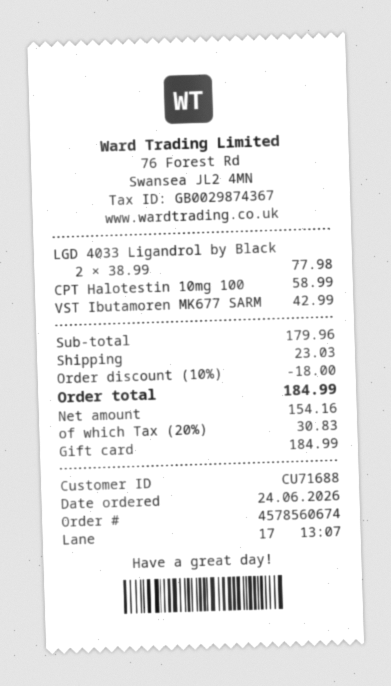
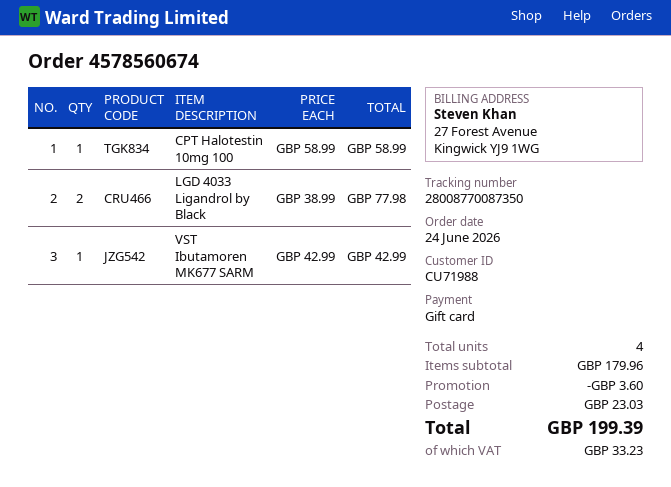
customer number: CU71688 -> CU71988
discount: 18.00 -> 3.60
tax: 30.83 -> 33.23
total: 184.99 -> 199.39

